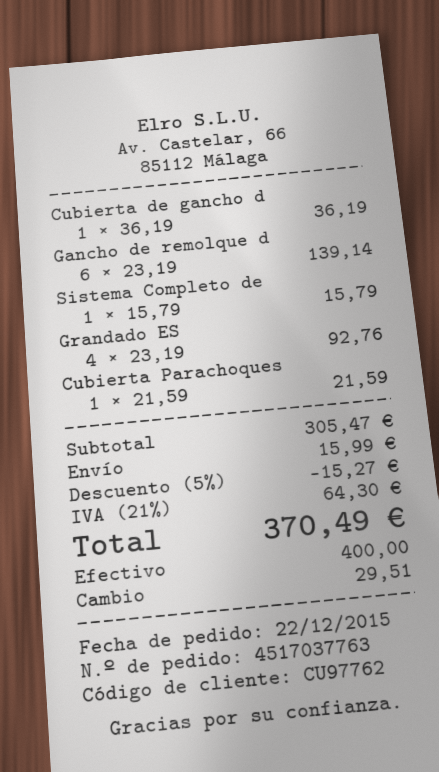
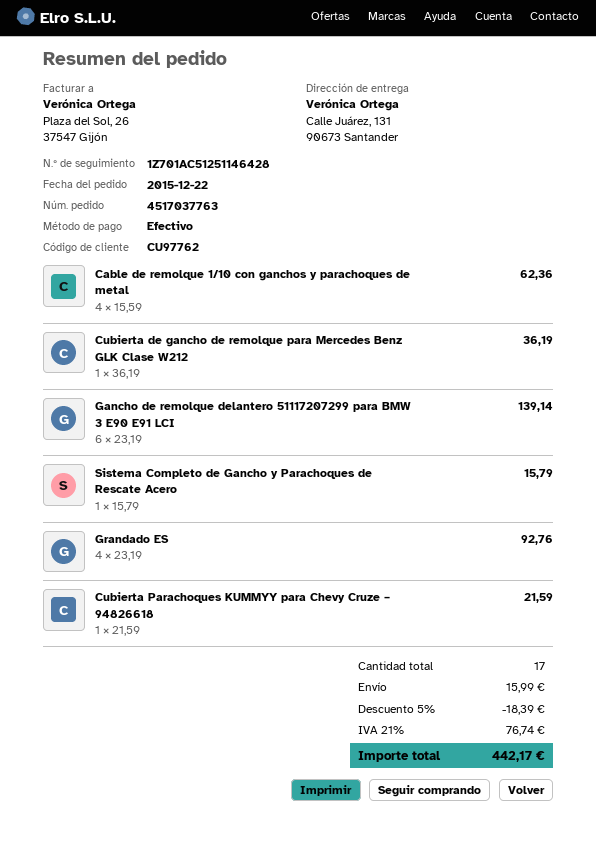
Cable de remolque 1/10 con ganchos y parachoques de metal: none -> 4 x 15.59 = 62.36
discount: 5% = 15.27 -> 5% = 18.39
tax: 21% = 64.30 -> 21% = 76.74
total: 370.49 -> 442.17

